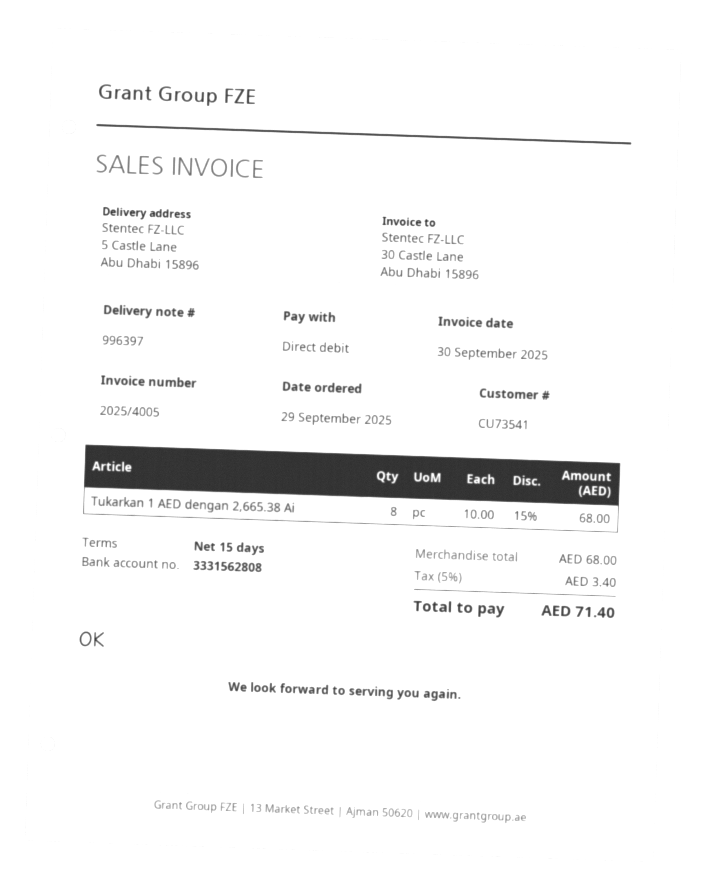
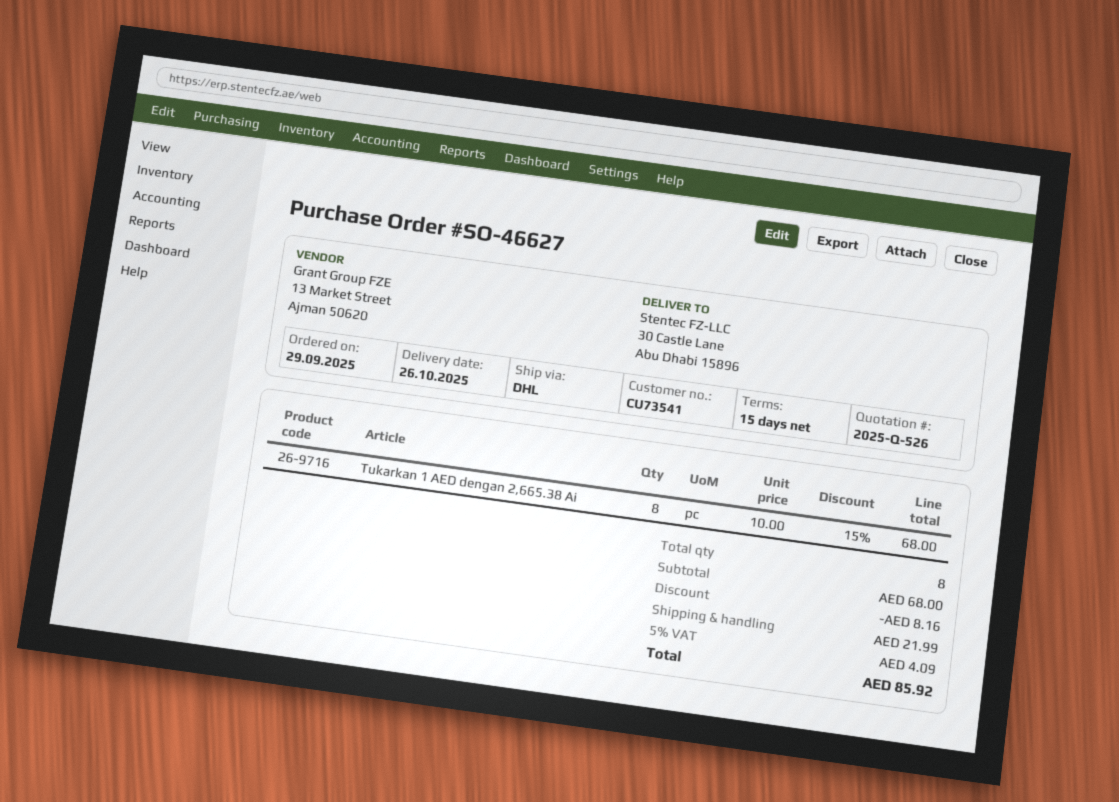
ship to: 5 Castle Lane, Abu Dhabi 15896 -> 30 Castle Lane, Abu Dhabi 15896
discount: none -> 8.16
shipping: none -> 21.99
tax: 5% = 3.40 -> 5% = 4.09
total: 71.40 -> 85.92

